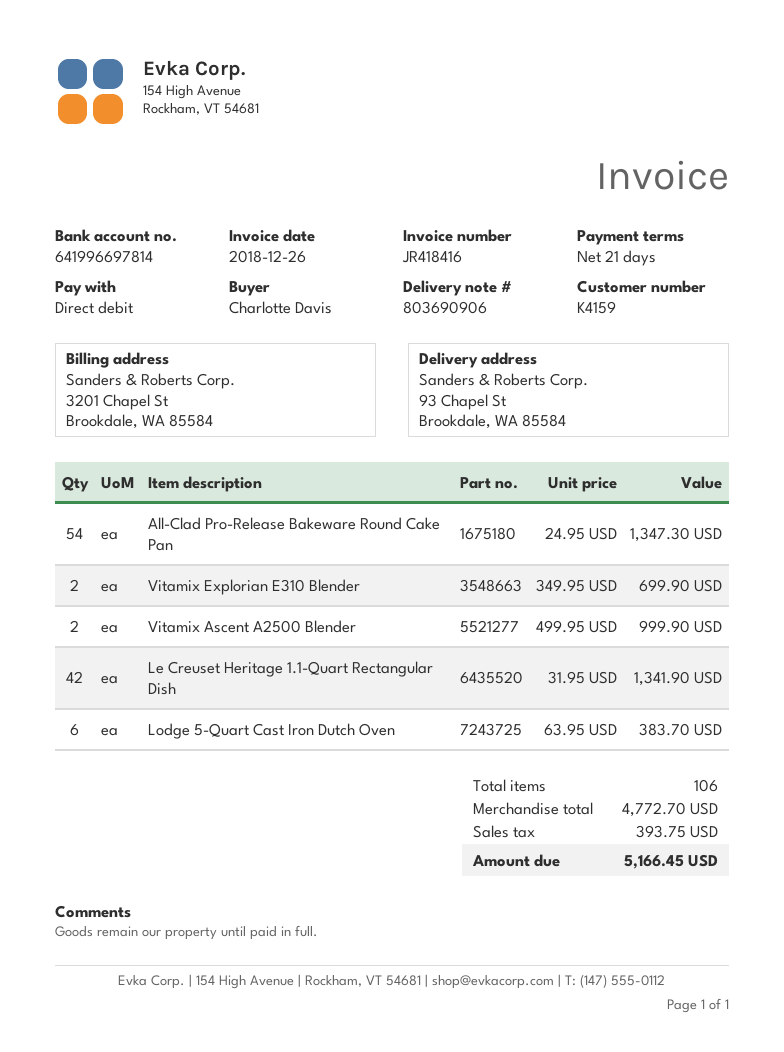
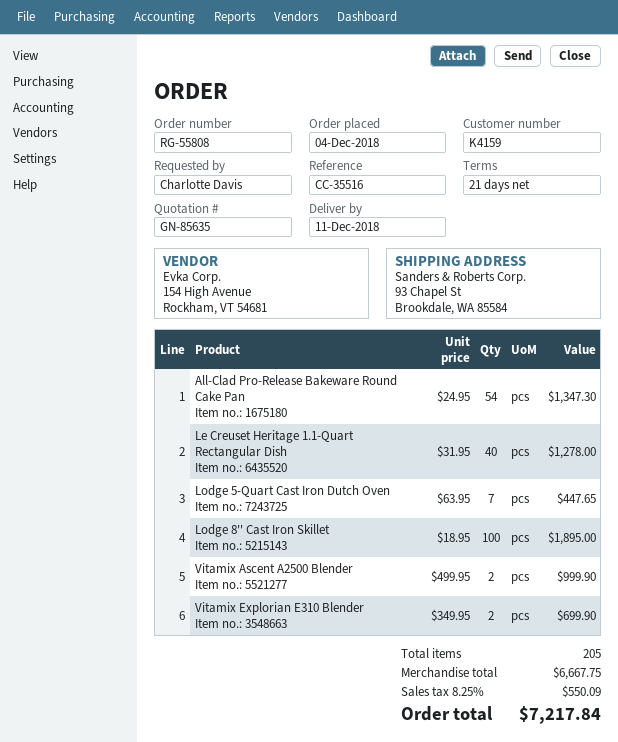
Le Creuset Heritage 1.1-Quart Rectangular Dish: 42 x 31.95 = 1341.90 -> 40 x 31.95 = 1278.00
Lodge 5-Quart Cast Iron Dutch Oven: 6 x 63.95 = 383.70 -> 7 x 63.95 = 447.65
Lodge 8'' Cast Iron Skillet: none -> 100 x 18.95 = 1895.00
total quantity: 106 -> 205
subtotal: 4772.70 -> 6667.75
tax: 393.75 -> 550.09
total: 5166.45 -> 7217.84

